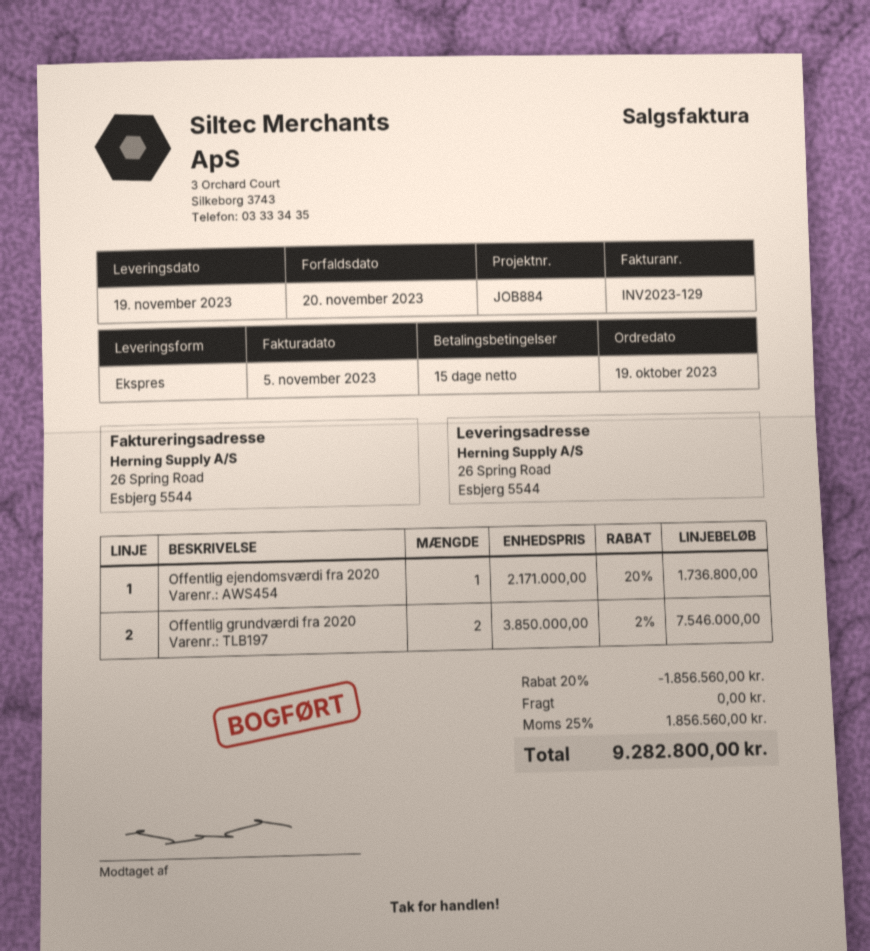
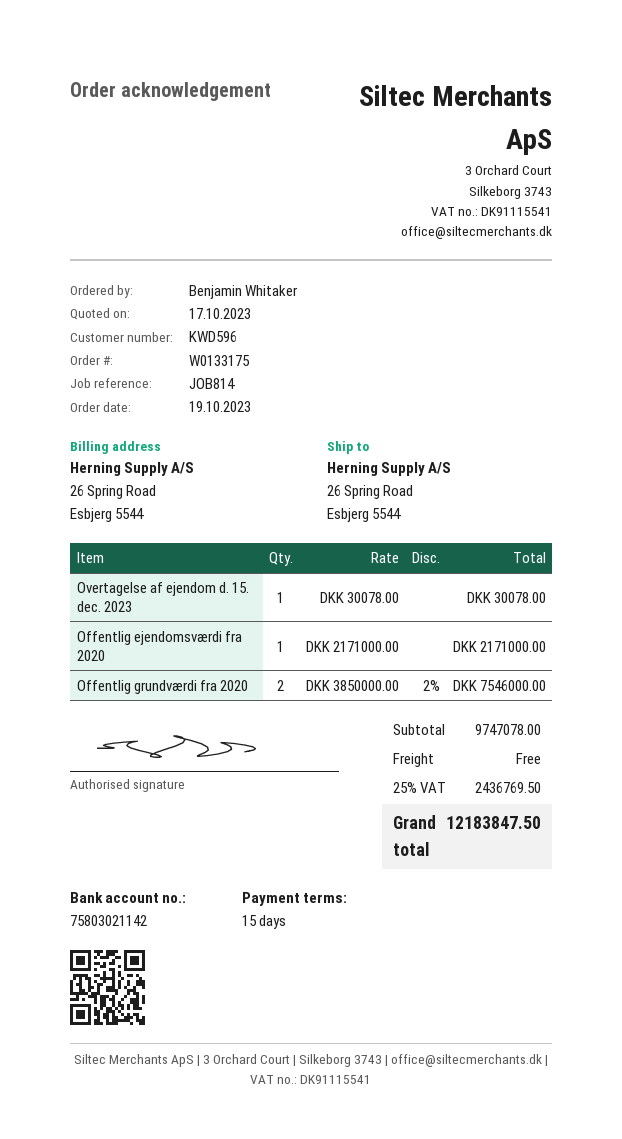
reference: JOB884 -> JOB814
Offentlig ejendomsværdi fra 2020: 1 x 2171000.00 - 20% = 1736800.00 -> 1 x 2171000.00 = 2171000.00
Overtagelse af ejendom d. 15. dec. 2023: none -> 1 x 30078.00 = 30078.00
discount: 20% = 1856560.00 -> none
tax: 25% = 1856560.00 -> 25% = 2436769.50
total: 9282800.00 -> 12183847.50

